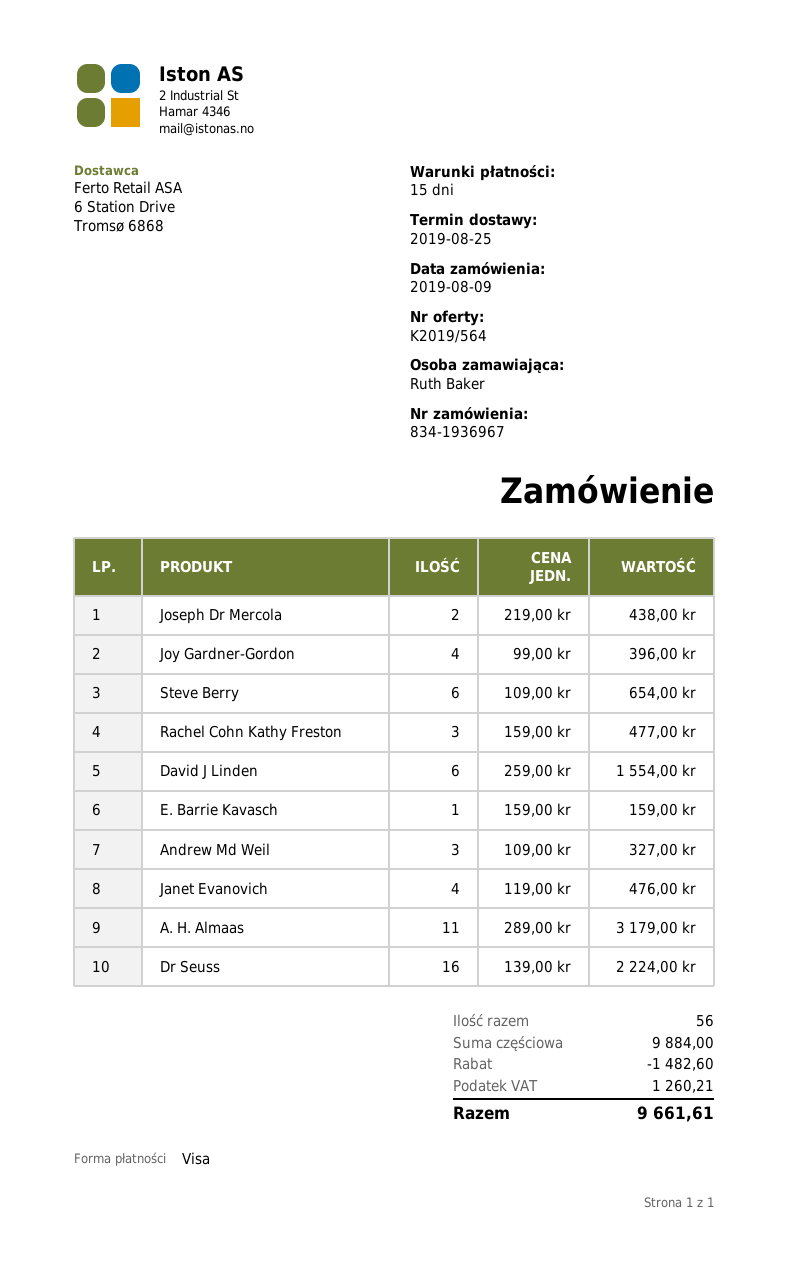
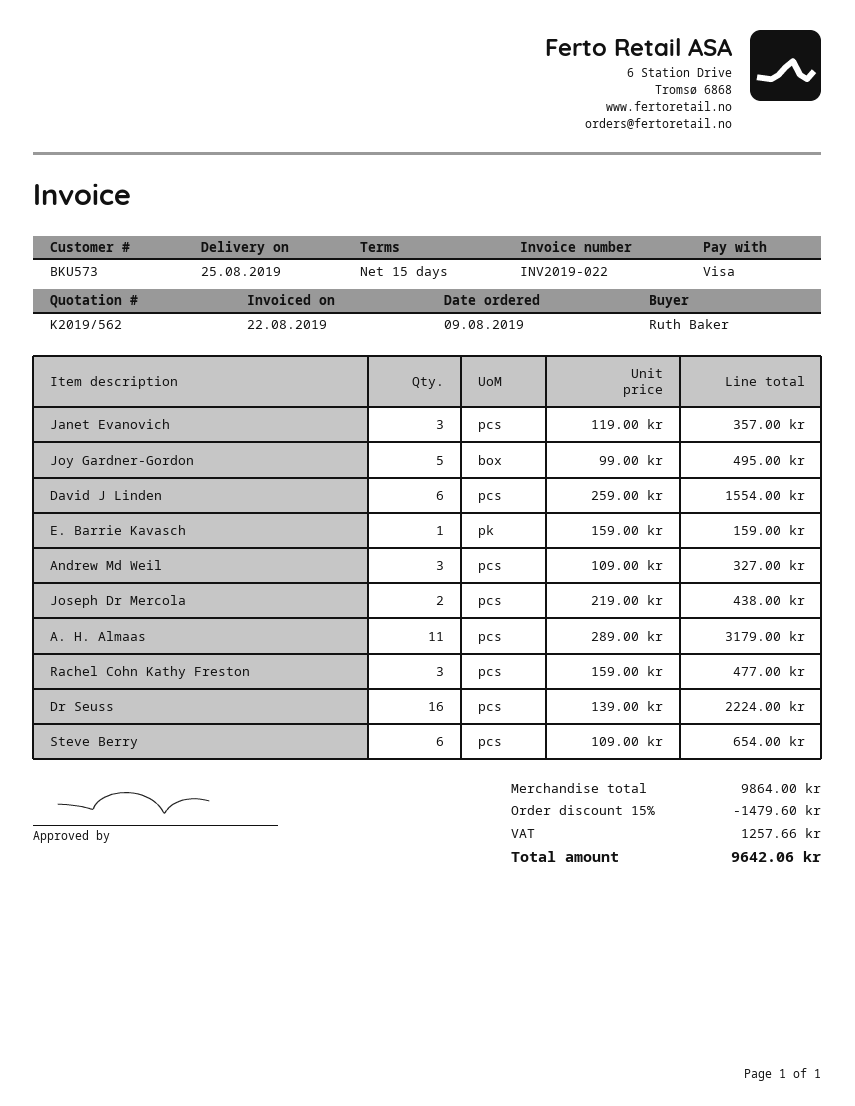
quote number: K2019/564 -> K2019/562
Joy Gardner-Gordon: 4 x 99.00 = 396.00 -> 5 x 99.00 = 495.00
Janet Evanovich: 4 x 119.00 = 476.00 -> 3 x 119.00 = 357.00
subtotal: 9884.00 -> 9864.00
discount: 1482.60 -> 1479.60
tax: 1260.21 -> 1257.66
total: 9661.61 -> 9642.06

